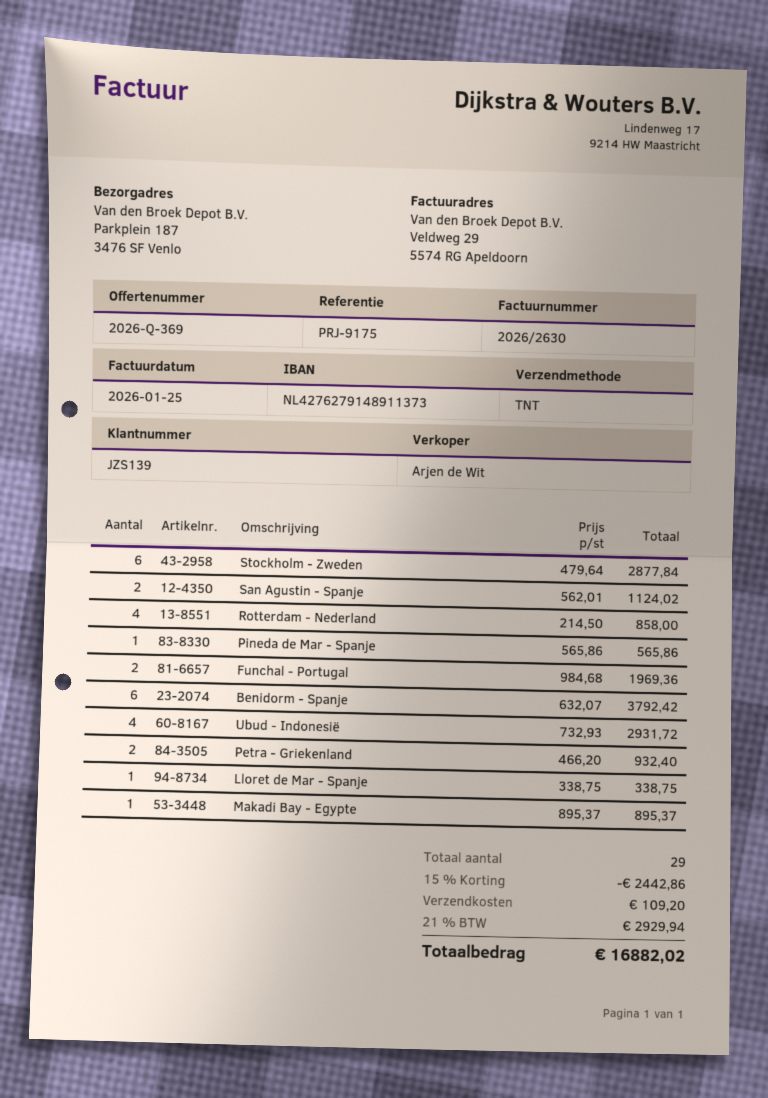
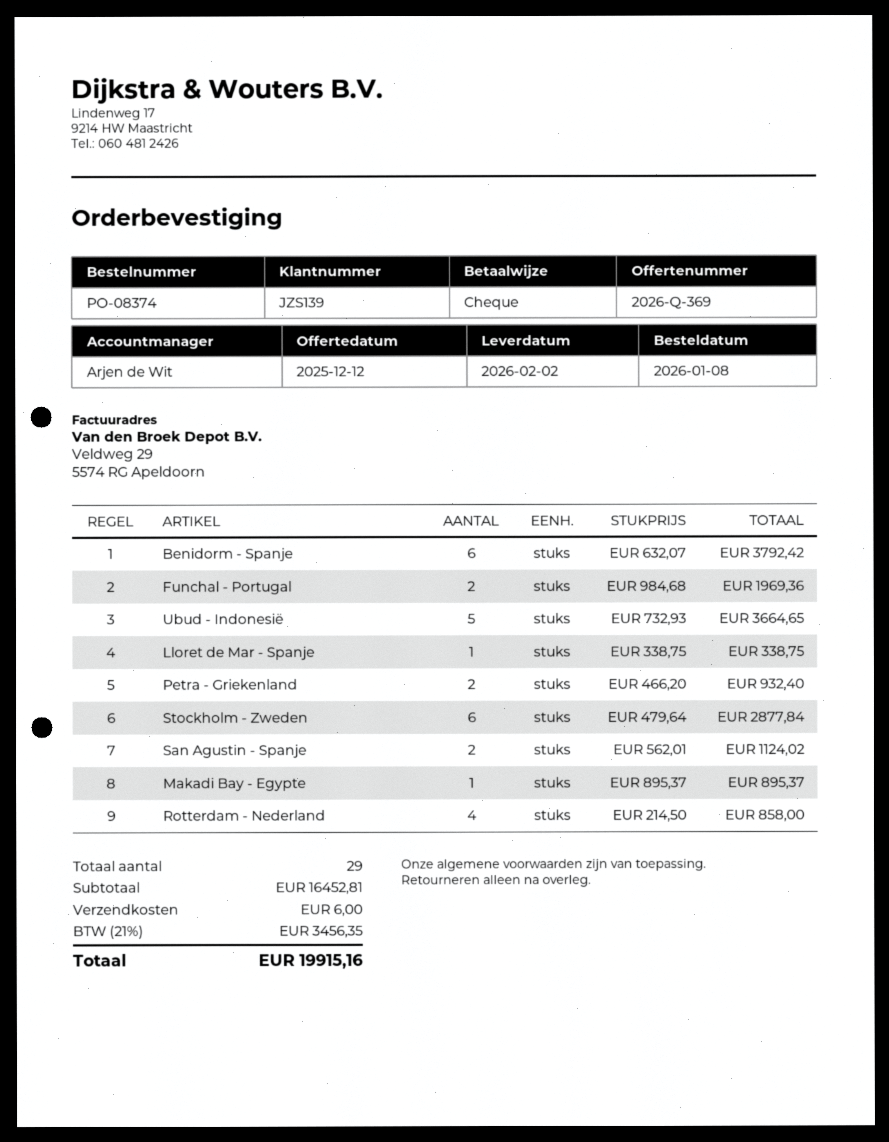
Pineda de Mar - Spanje: 1 x 565.86 = 565.86 -> none
Ubud - Indonesië: 4 x 732.93 = 2931.72 -> 5 x 732.93 = 3664.65
discount: 15% = 2442.86 -> none
shipping: 109.20 -> 6.00
tax: 21% = 2929.94 -> 21% = 3456.35
total: 16882.02 -> 19915.16

